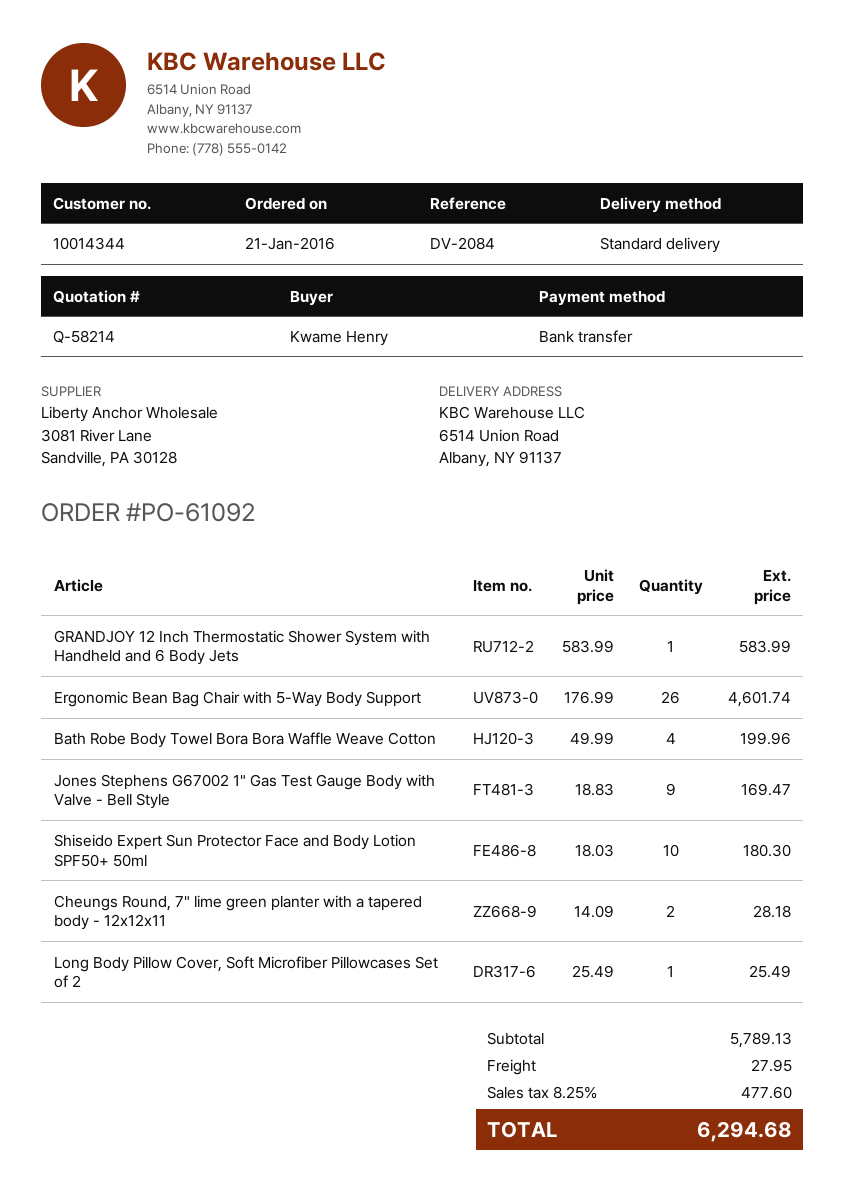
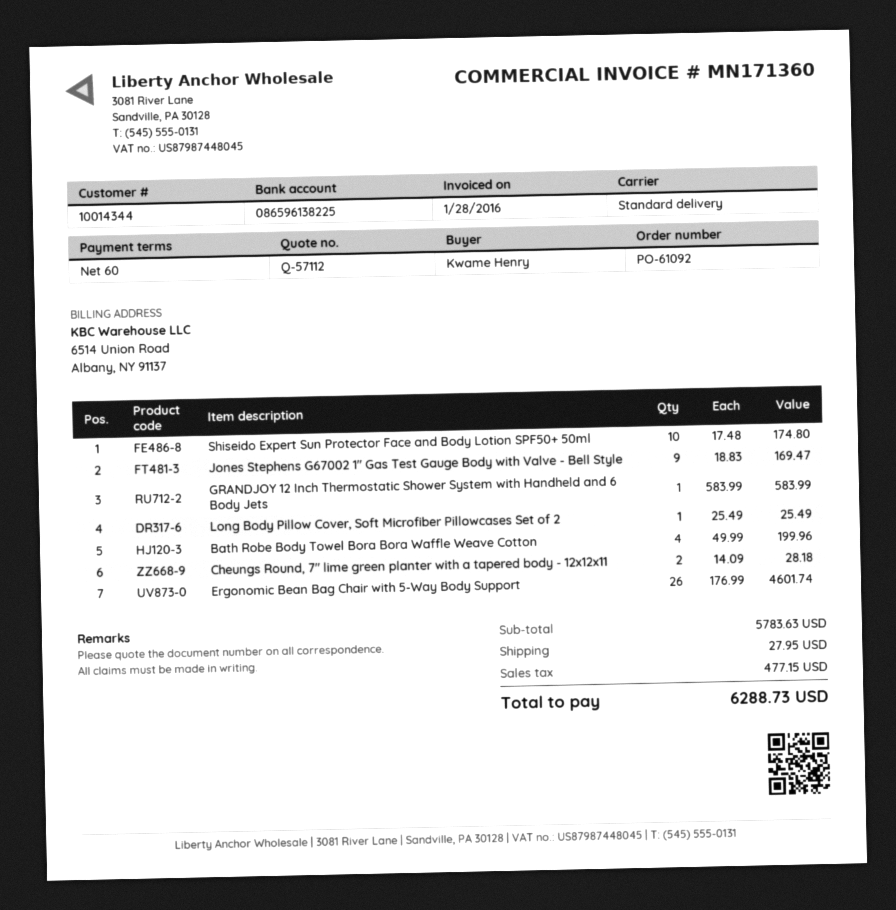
quote number: Q-58214 -> Q-57112
Shiseido Expert Sun Protector Face and Body Lotion SPF50+ 50ml: 10 x 18.03 = 180.30 -> 10 x 17.48 = 174.80
subtotal: 5789.13 -> 5783.63
tax: 477.60 -> 477.15
total: 6294.68 -> 6288.73

